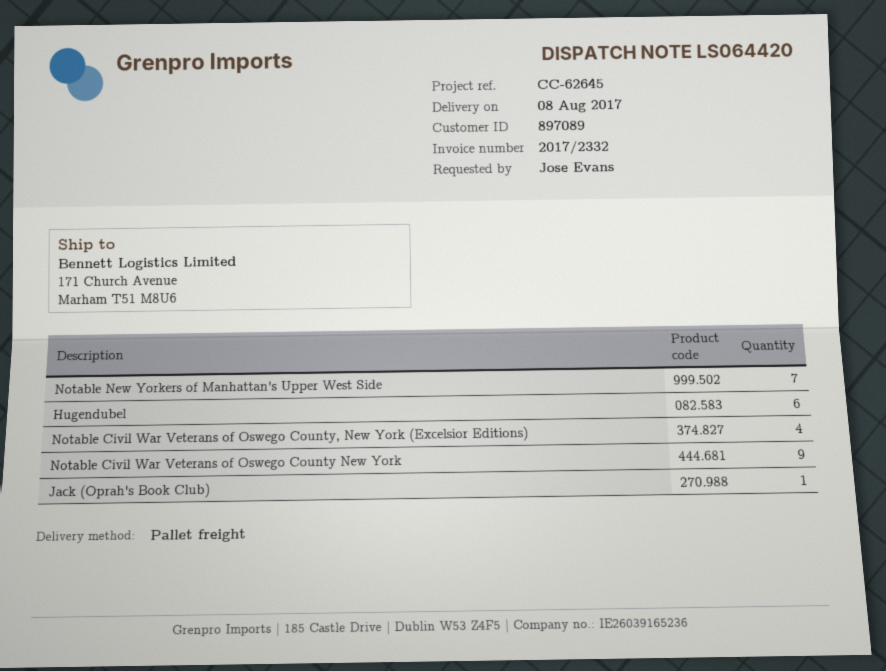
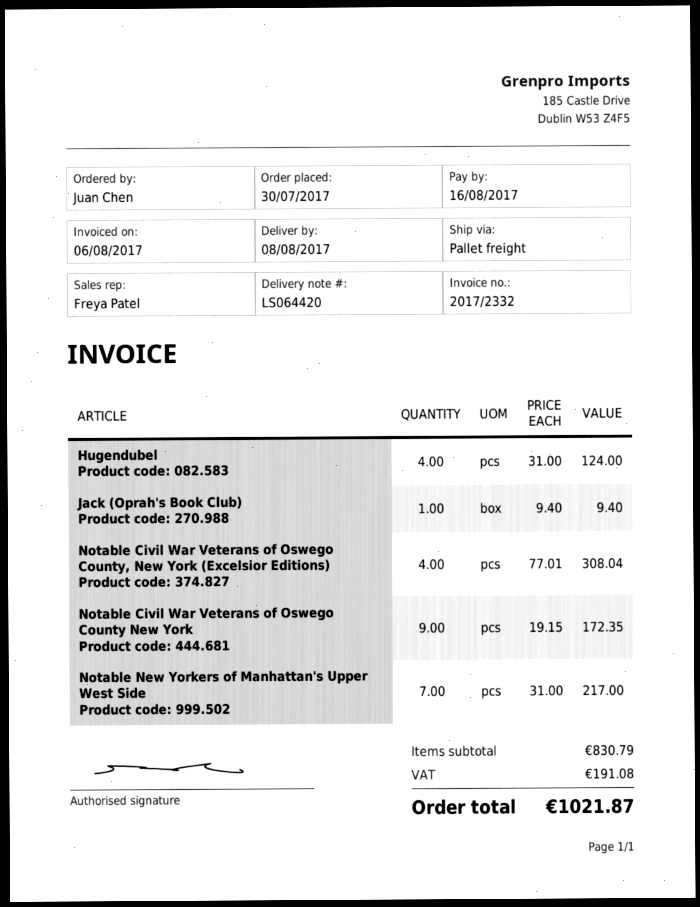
ordered by: Jose Evans -> Juan Chen
Hugendubel: 6 -> 4

